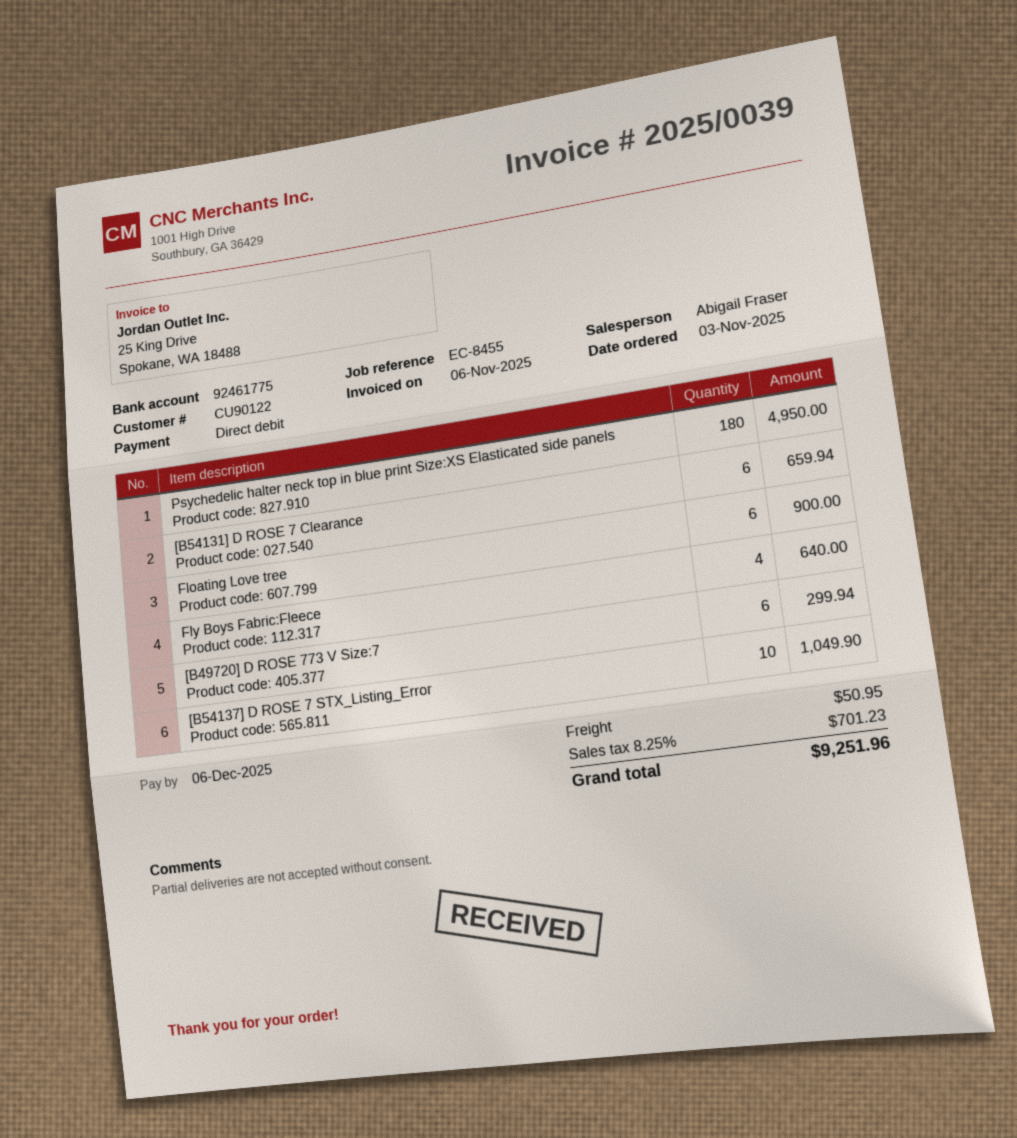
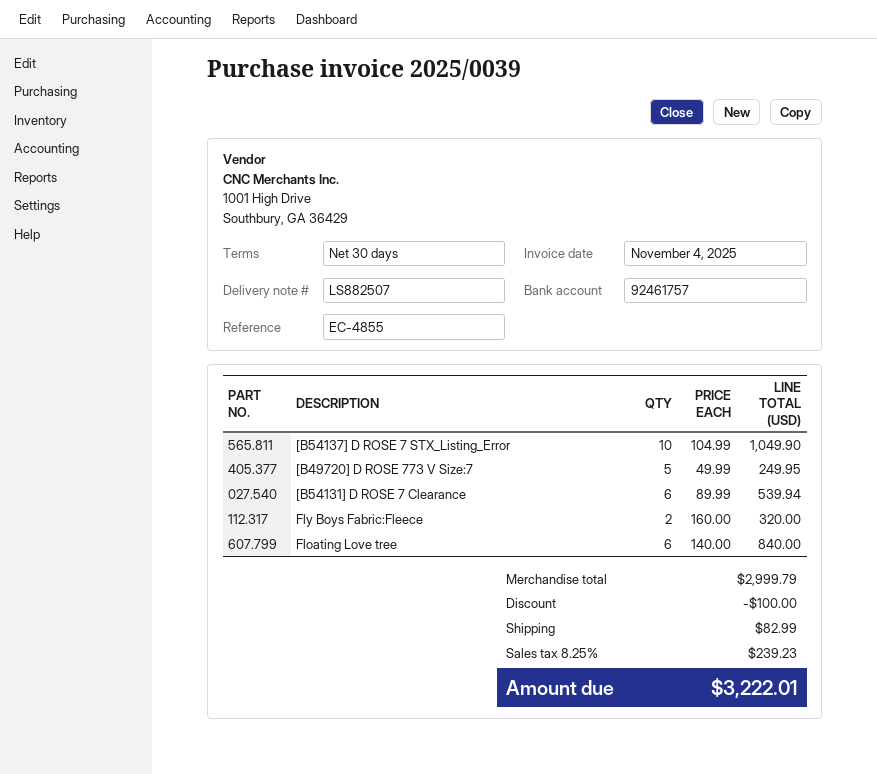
invoice date: 2025-11-06 -> 2025-11-04
reference: EC-8455 -> EC-4855
bank account: 92461775 -> 92461757
Psychedelic halter neck top in blue print Size:XS Elasticated side panels: 180 for 4950.00 -> none
[B54131] D ROSE 7 Clearance: 6 for 659.94 -> 6 for 539.94
Floating Love tree: 6 for 900.00 -> 6 for 840.00
Fly Boys Fabric:Fleece: 4 for 640.00 -> 2 for 320.00
[B49720] D ROSE 773 V Size:7: 6 for 299.94 -> 5 for 249.95
discount: none -> 100.00
shipping: 50.95 -> 82.99
tax: 8.25% = 701.23 -> 8.25% = 239.23
total: 9251.96 -> 3222.01

